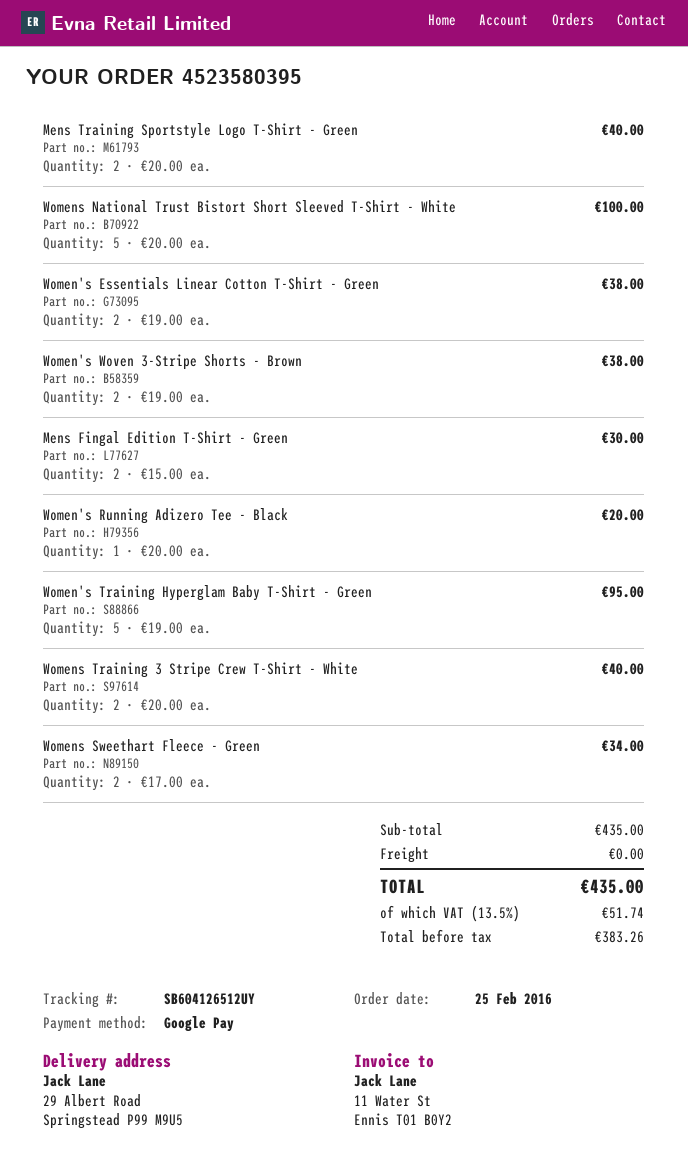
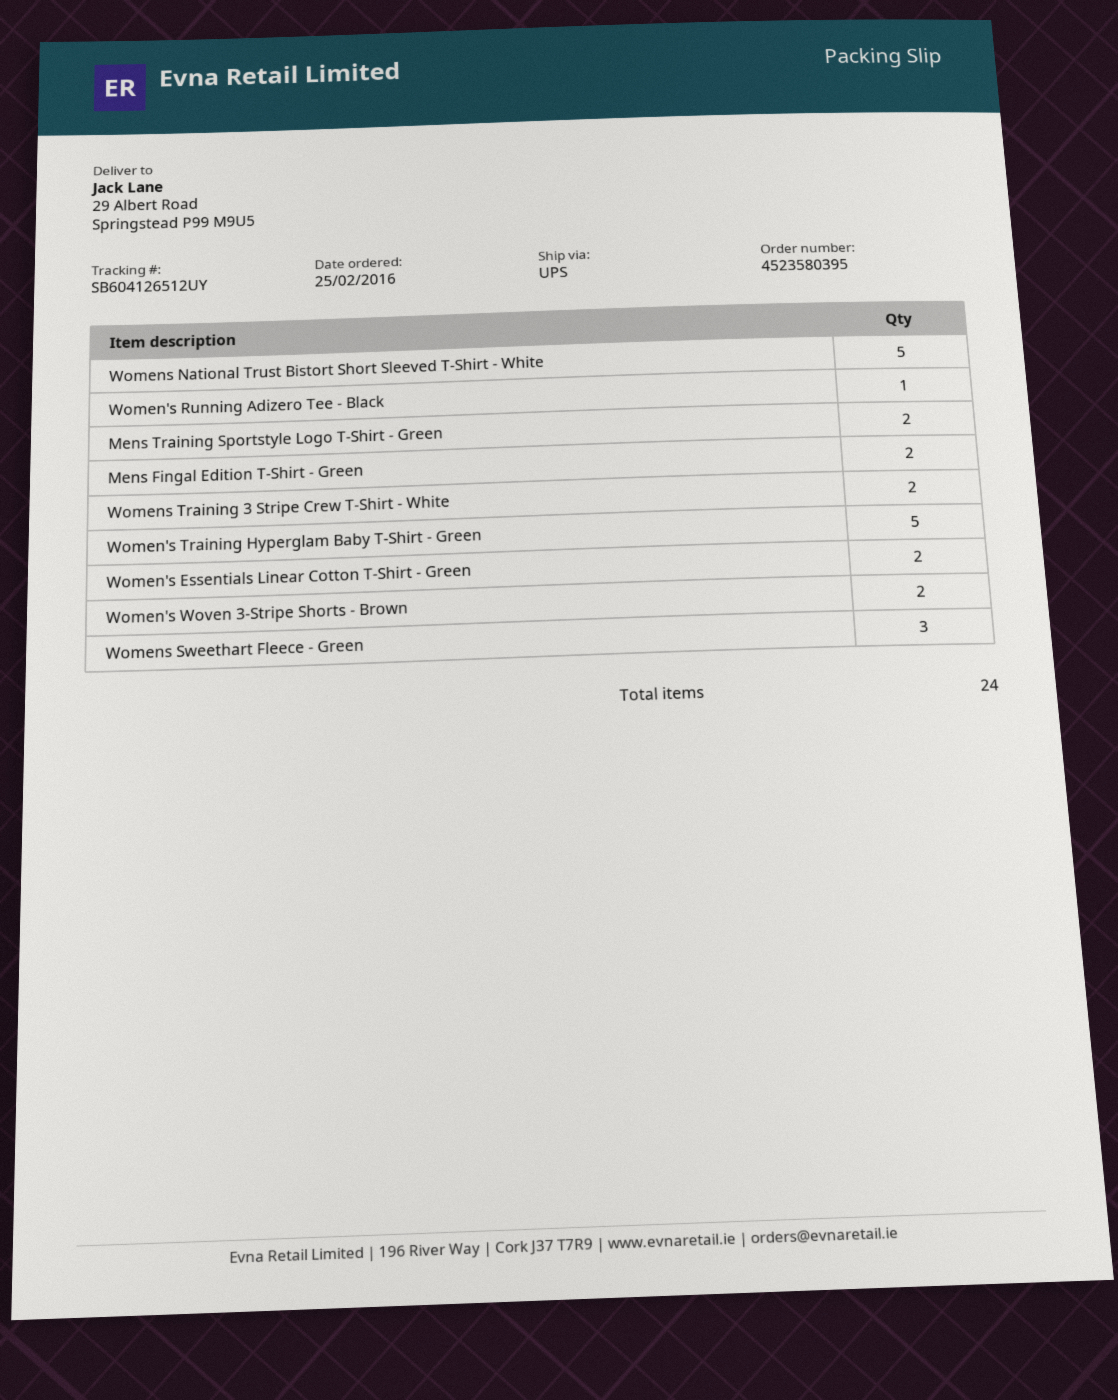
Womens Sweethart Fleece - Green: 2 -> 3

